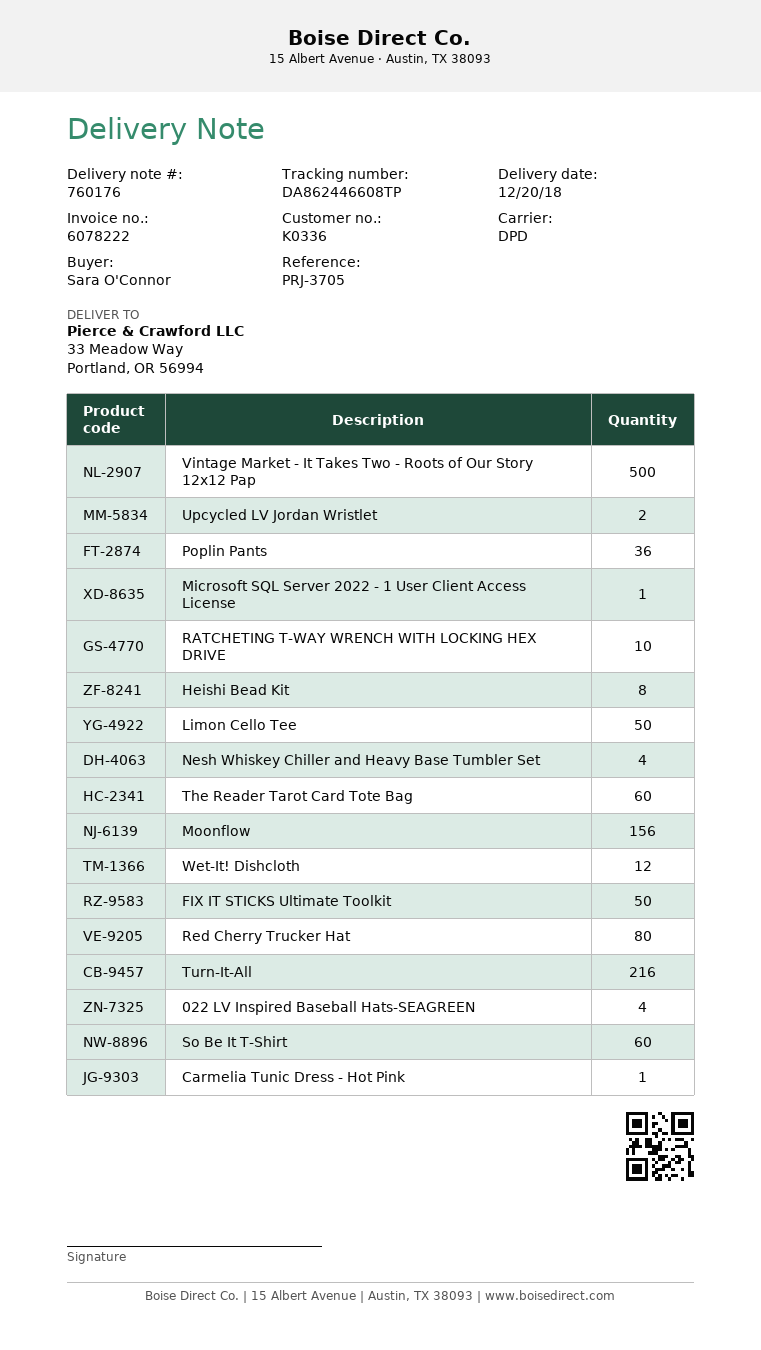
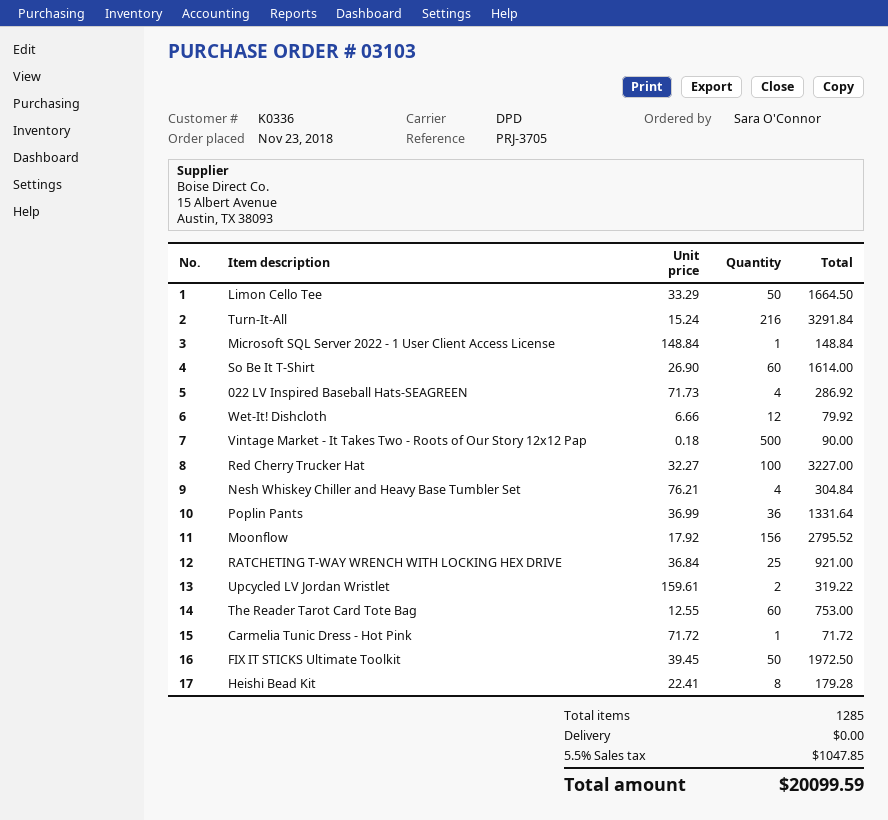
RATCHETING T-WAY WRENCH WITH LOCKING HEX DRIVE: 10 -> 25
Red Cherry Trucker Hat: 80 -> 100

